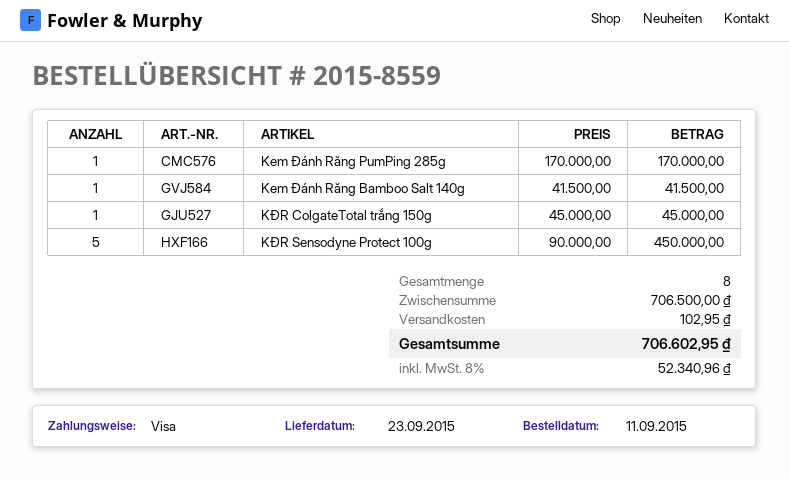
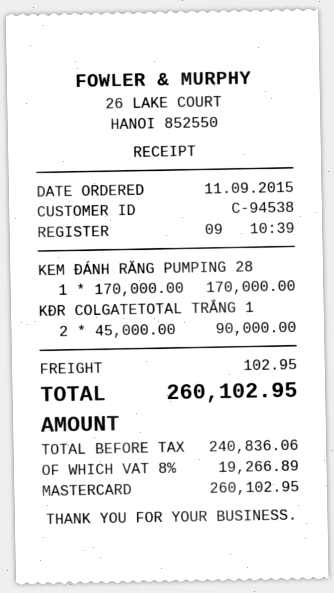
payment method: Visa -> Mastercard
Kem Đánh Răng Bamboo Salt 140g: 1 x 41500.00 = 41500.00 -> none
KĐR ColgateTotal trắng 150g: 1 x 45000.00 = 45000.00 -> 2 x 45000.00 = 90000.00
KĐR Sensodyne Protect 100g: 5 x 90000.00 = 450000.00 -> none
tax: 8% = 52340.96 -> 8% = 19266.89
total: 706602.95 -> 260102.95

